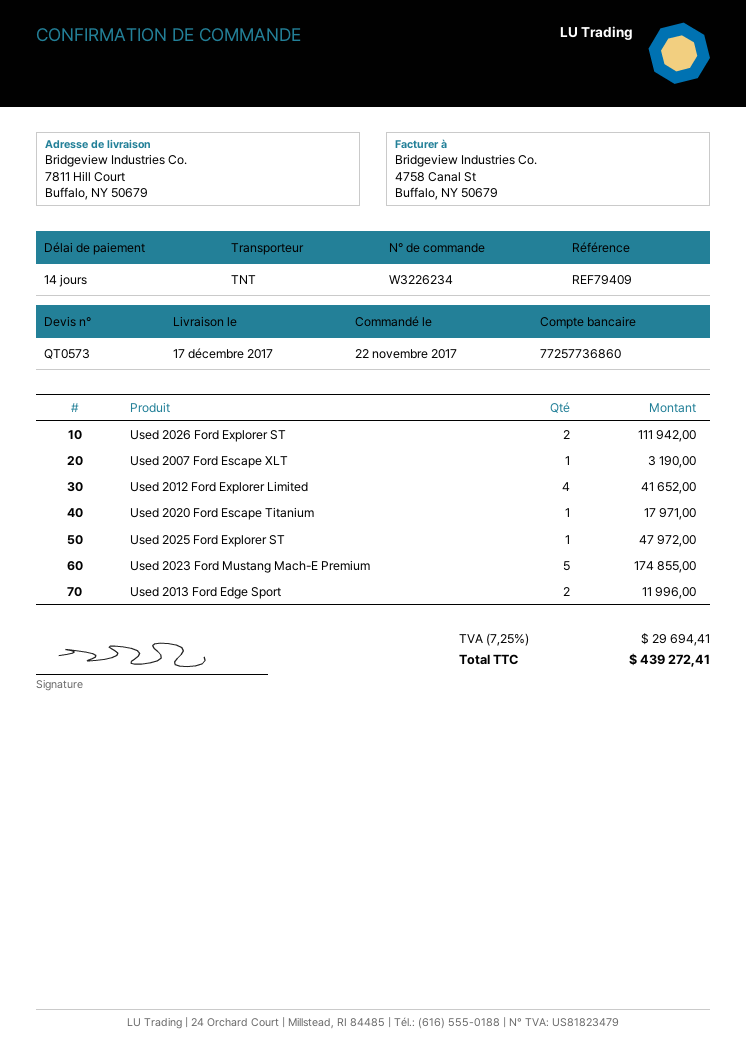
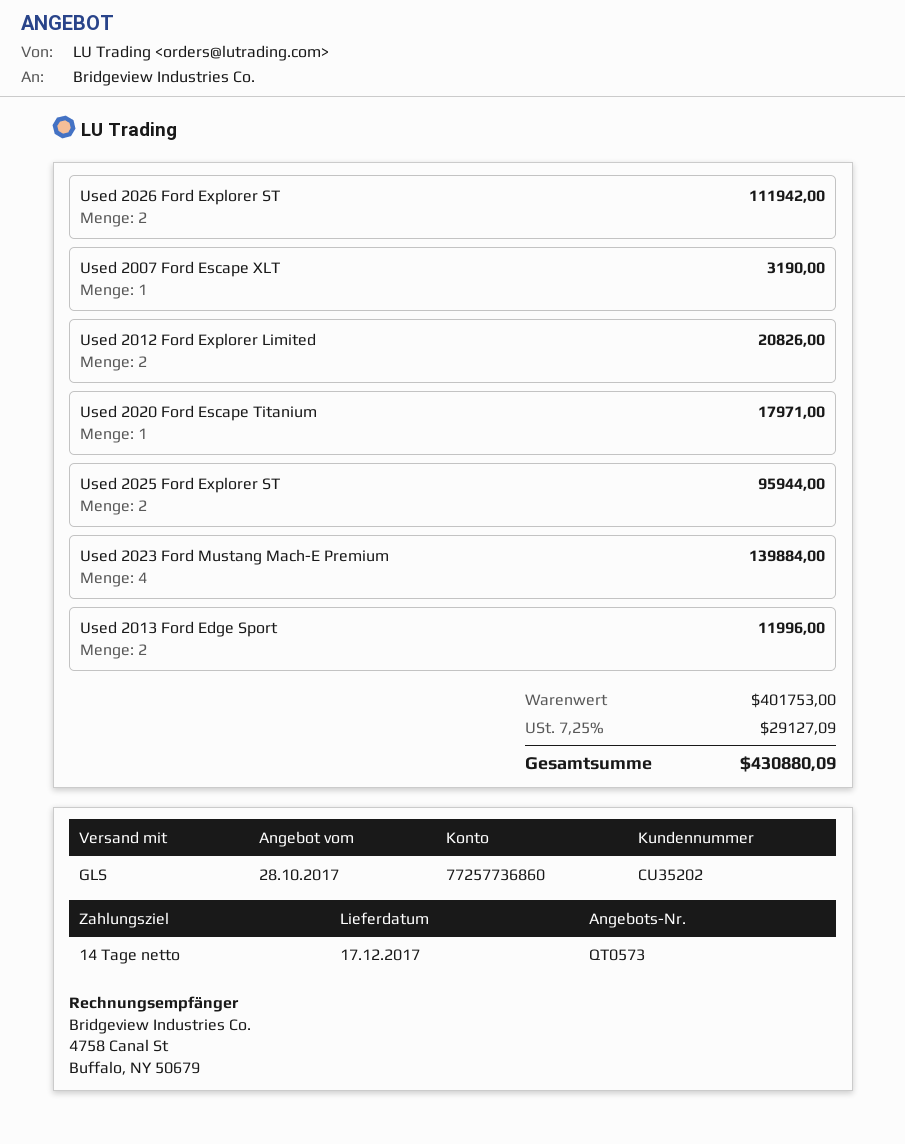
shipping method: TNT -> GLS
Used 2012 Ford Explorer Limited: 4 for 41652.00 -> 2 for 20826.00
Used 2025 Ford Explorer ST: 1 for 47972.00 -> 2 for 95944.00
Used 2023 Ford Mustang Mach-E Premium: 5 for 174855.00 -> 4 for 139884.00
tax: 7.25% = 29694.41 -> 7.25% = 29127.09
total: 439272.41 -> 430880.09

